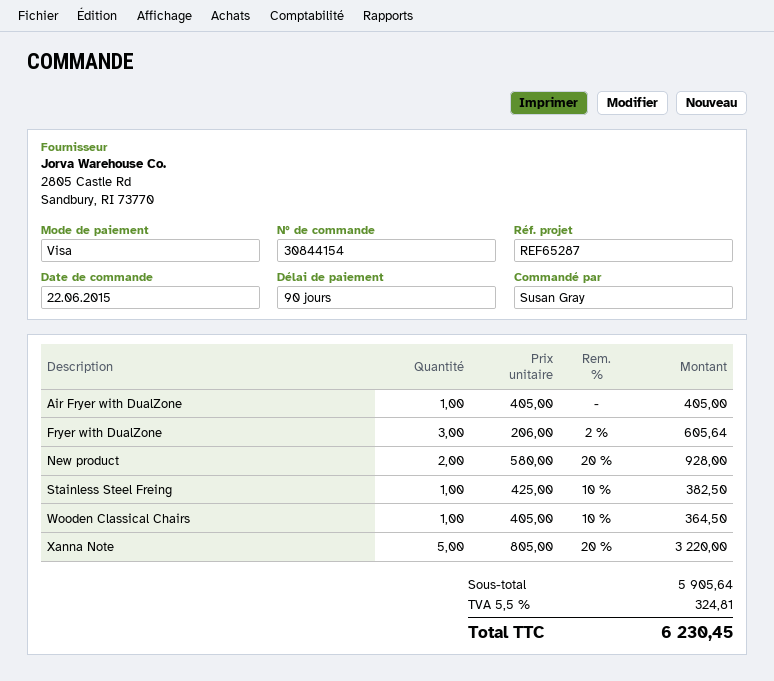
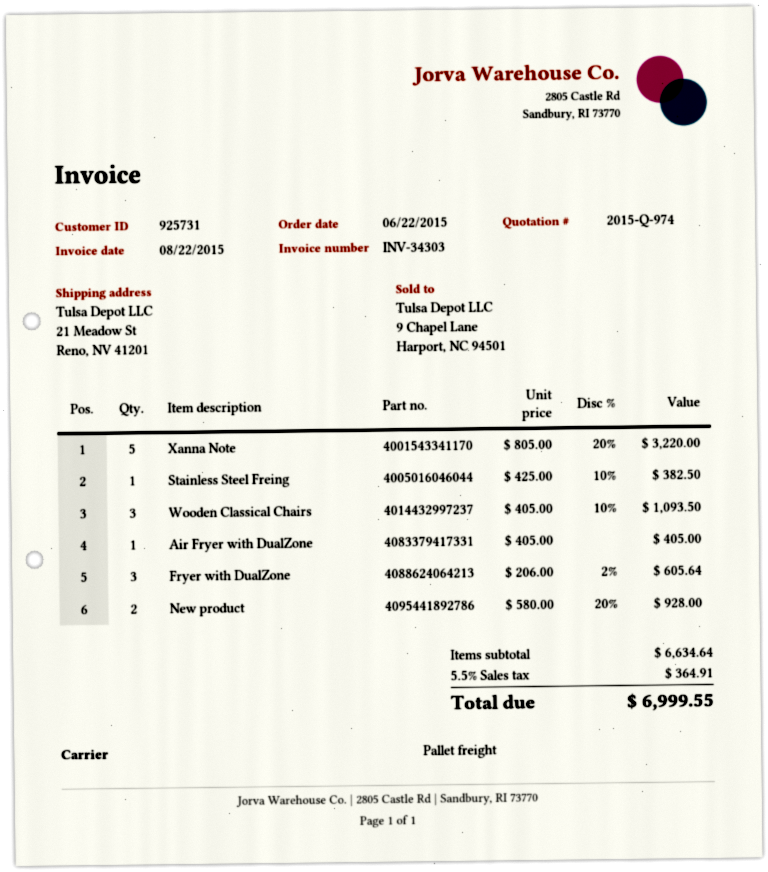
Wooden Classical Chairs: 1 x 405.00 - 10% = 364.50 -> 3 x 405.00 - 10% = 1093.50
subtotal: 5905.64 -> 6634.64
tax: 5.5% = 324.81 -> 5.5% = 364.91
total: 6230.45 -> 6999.55

